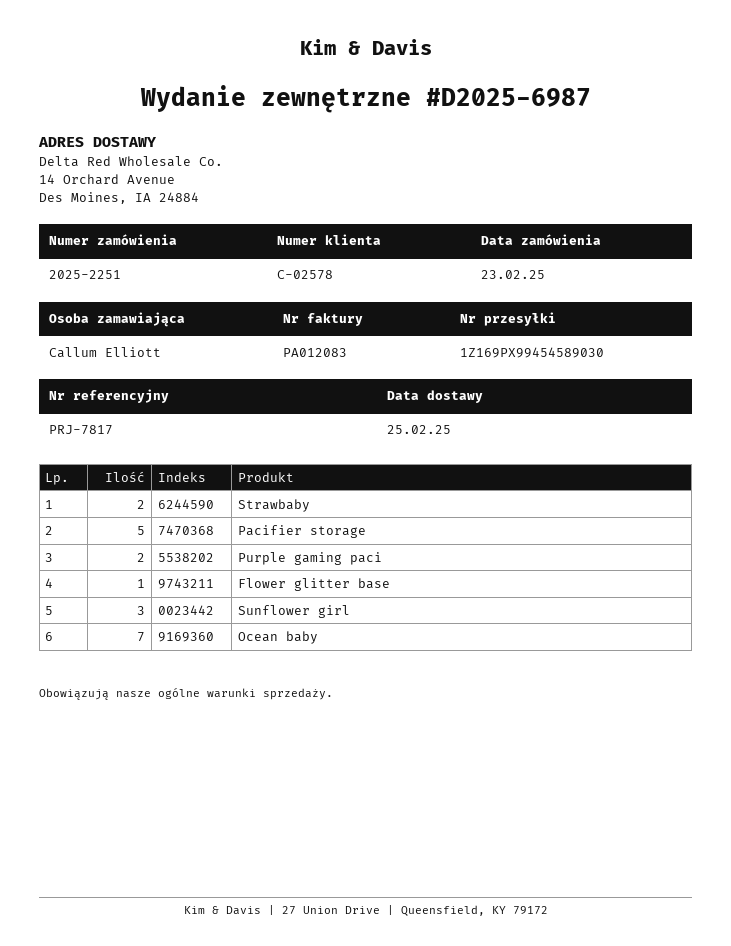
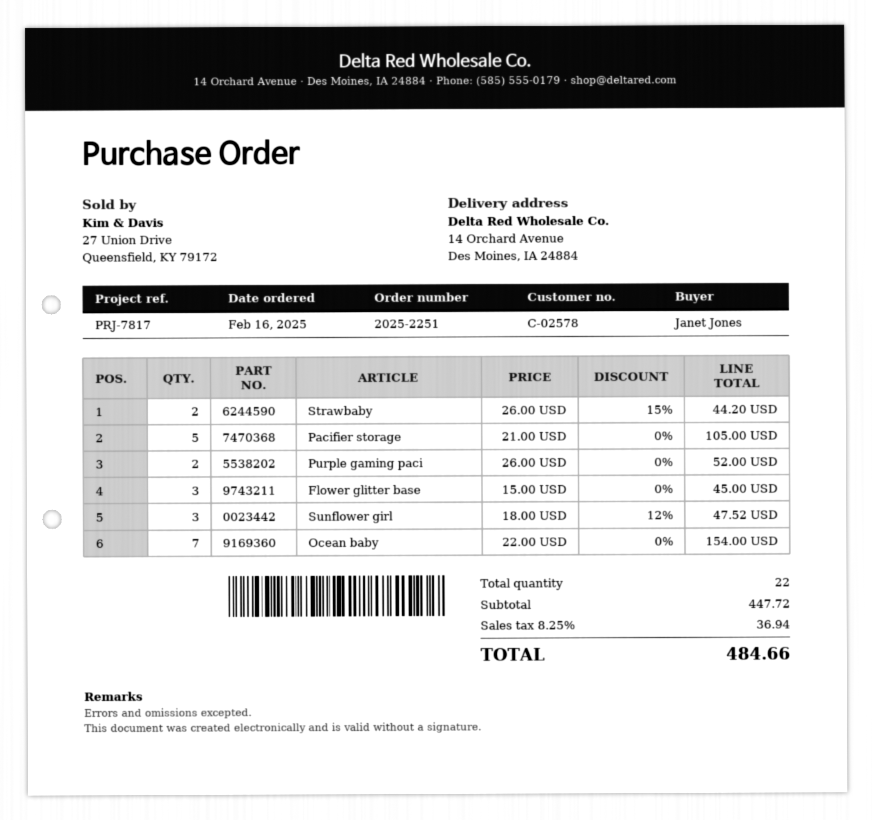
order date: 2025-02-23 -> 2025-02-16
ordered by: Callum Elliott -> Janet Jones
Flower glitter base: 1 -> 3

